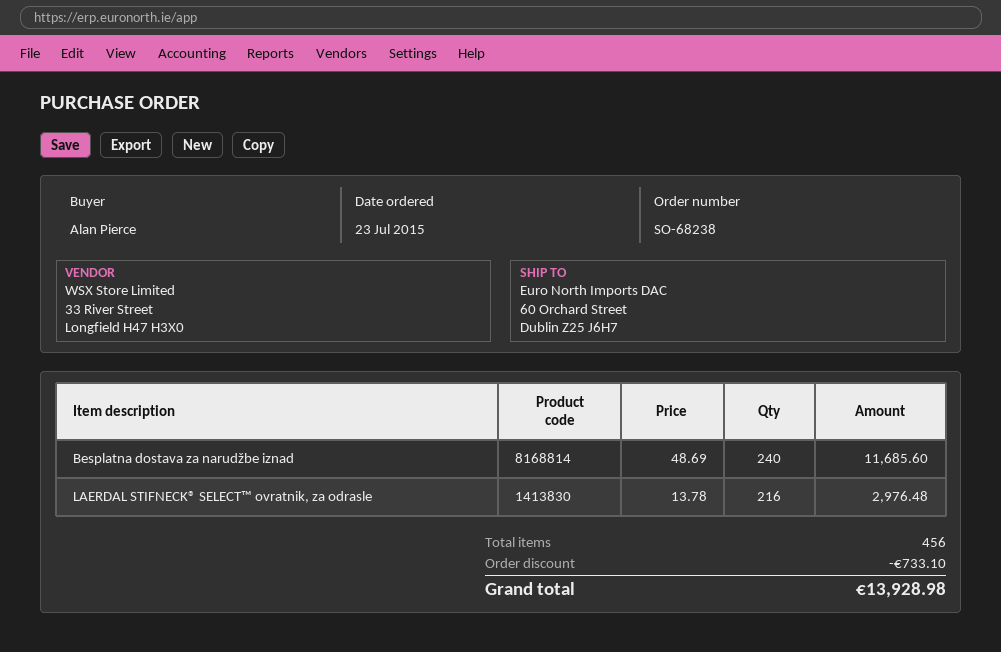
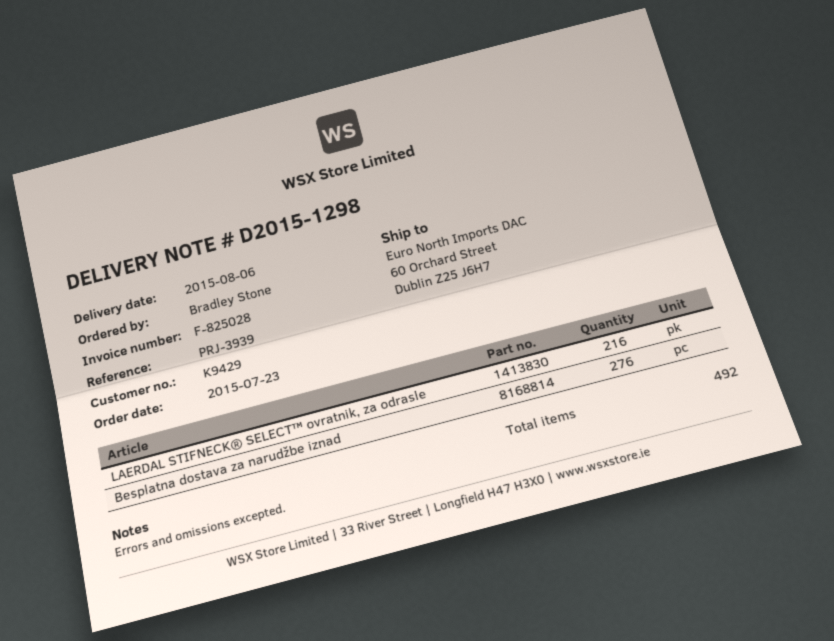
ordered by: Alan Pierce -> Bradley Stone
Besplatna dostava za narudžbe iznad: 240 -> 276
total quantity: 456 -> 492

